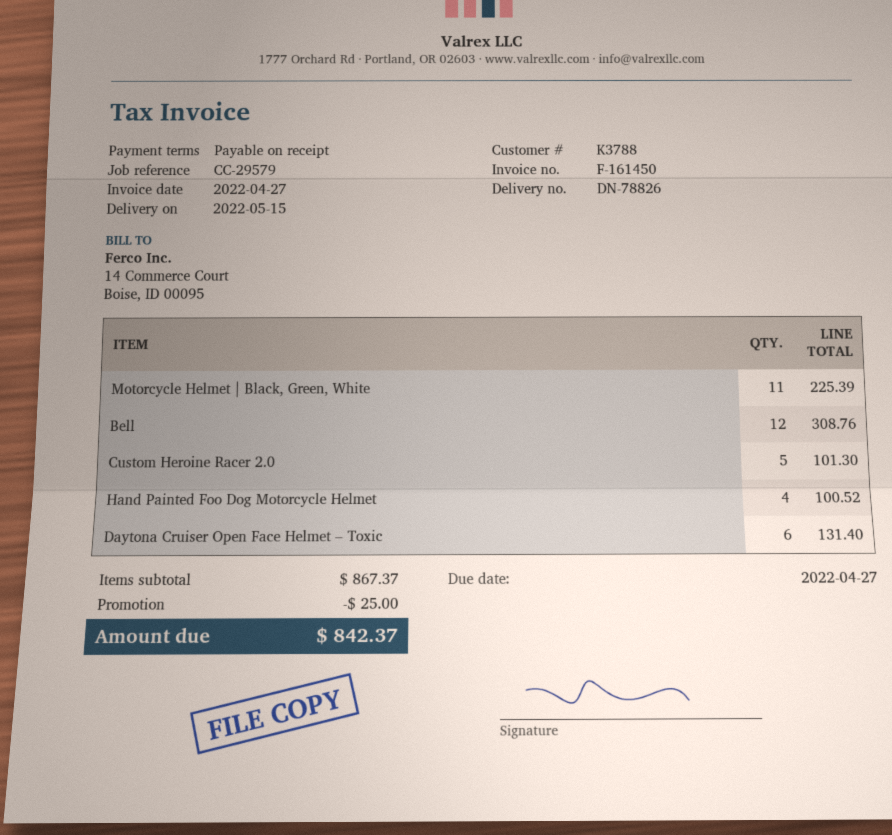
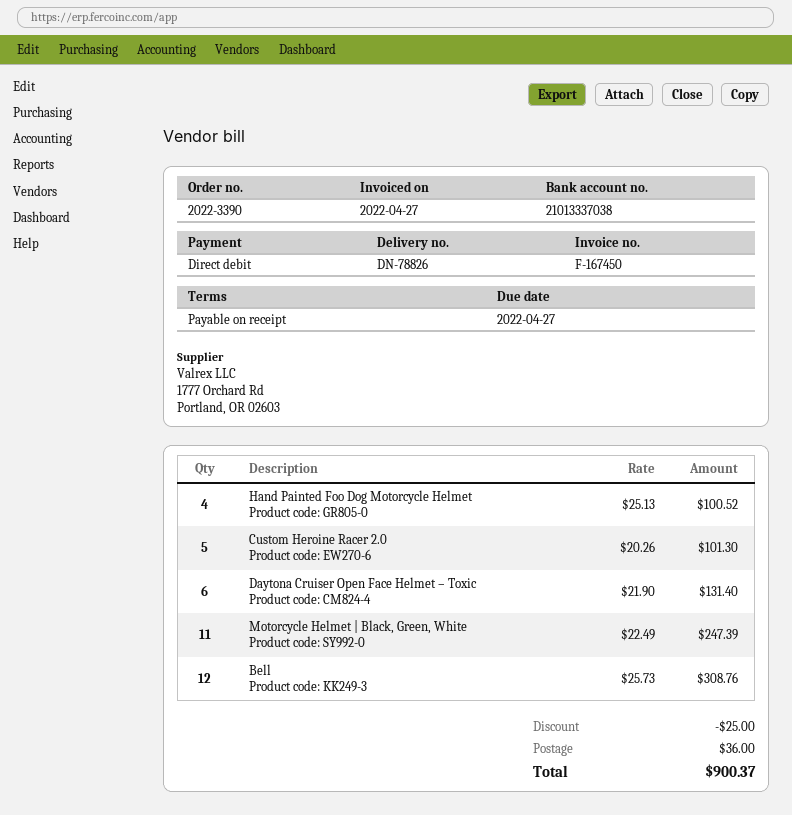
invoice number: F-161450 -> F-167450
Motorcycle Helmet | Black, Green, White: 11 for 225.39 -> 11 for 247.39
shipping: none -> 36.00
total: 842.37 -> 900.37

